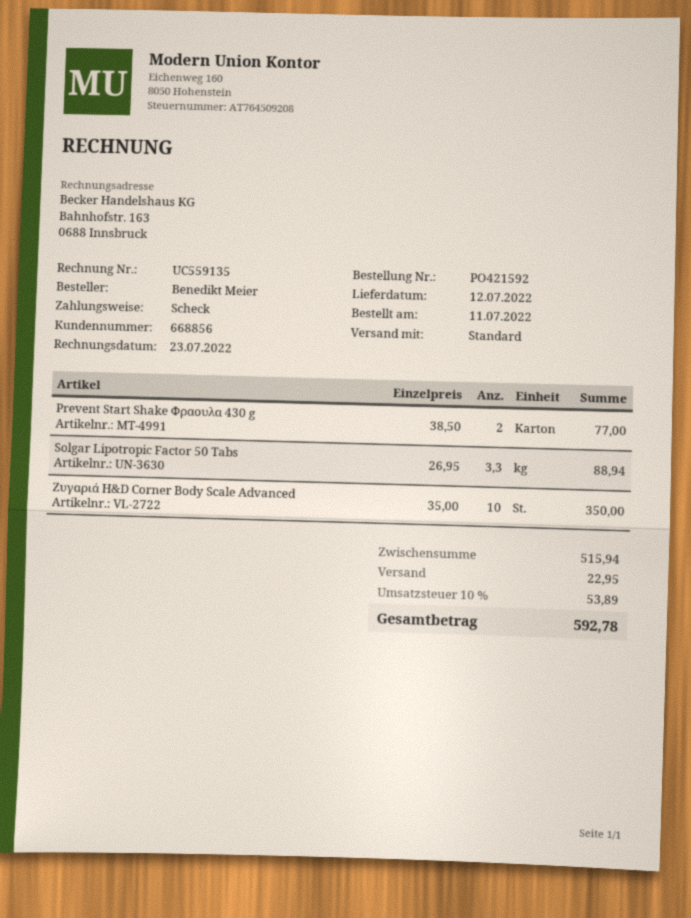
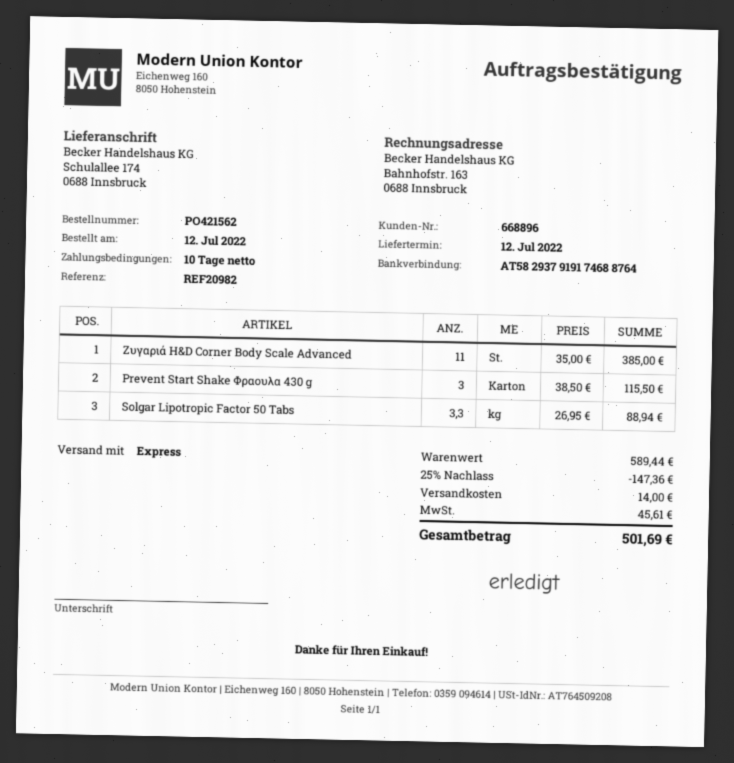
order number: PO421592 -> PO421562
order date: 2022-07-11 -> 2022-07-12
customer number: 668856 -> 668896
shipping method: standard -> express
Prevent Start Shake Φραουλα 430 g: 2 x 38.50 = 77.00 -> 3 x 38.50 = 115.50
Ζυγαριά H&D Corner Body Scale Advanced: 10 x 35.00 = 350.00 -> 11 x 35.00 = 385.00
subtotal: 515.94 -> 589.44
discount: none -> 25% = 147.36
shipping: 22.95 -> 14.00
tax: 53.89 -> 45.61
total: 592.78 -> 501.69

